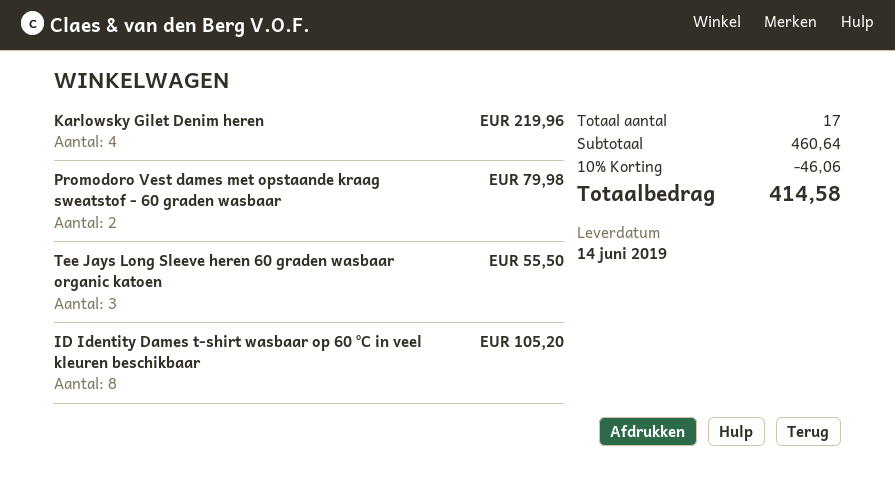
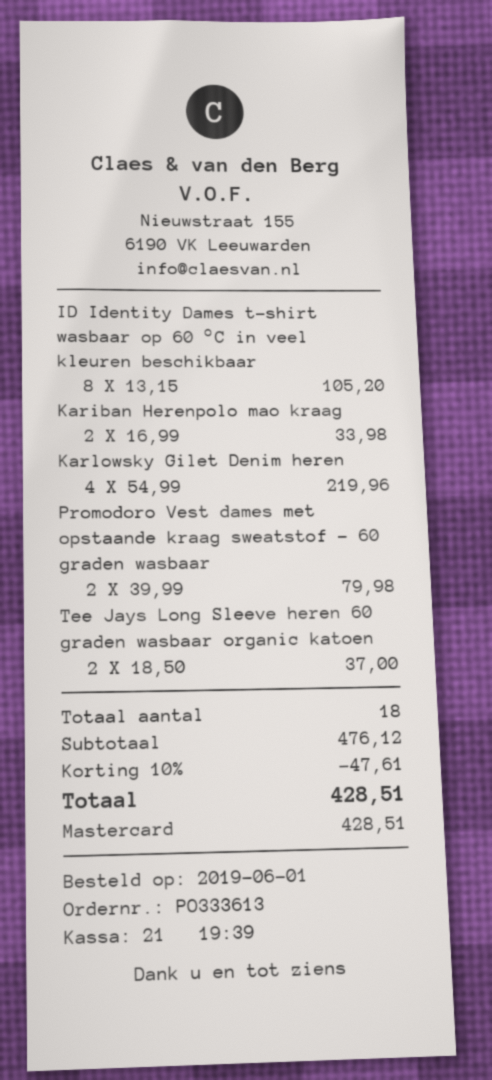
Tee Jays Long Sleeve heren 60 graden wasbaar organic katoen: 3 for 55.50 -> 2 for 37.00
Kariban Herenpolo mao kraag: none -> 2 for 33.98
total quantity: 17 -> 18
subtotal: 460.64 -> 476.12
discount: 10% = 46.06 -> 10% = 47.61
total: 414.58 -> 428.51

